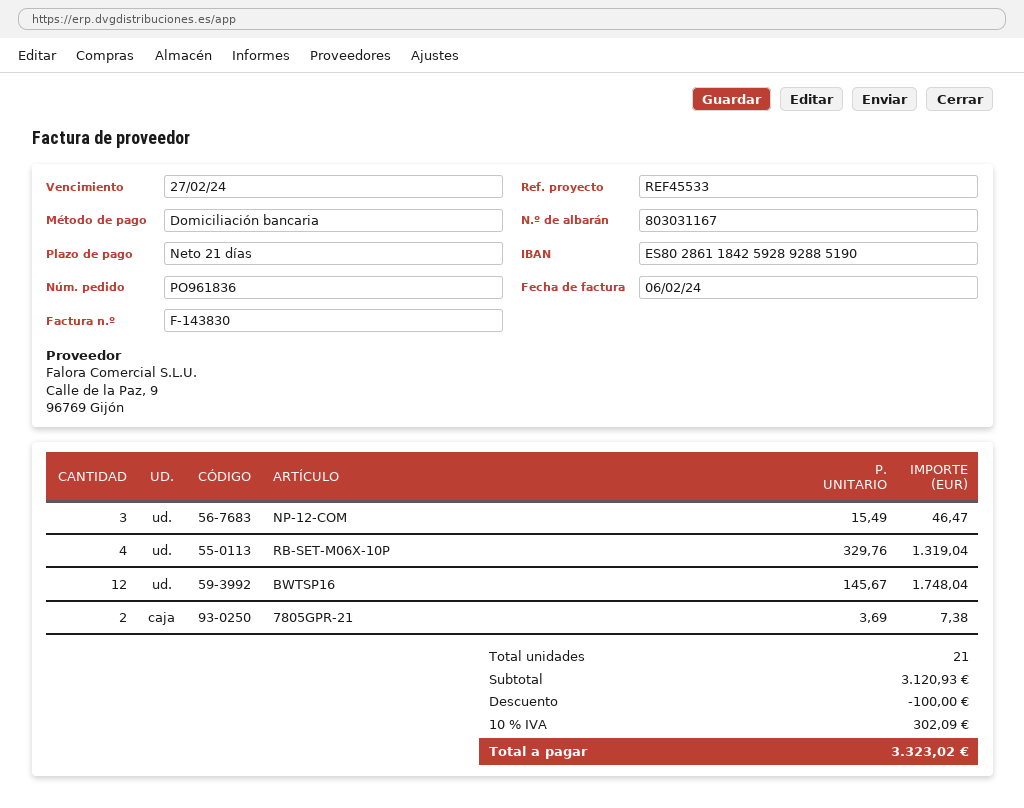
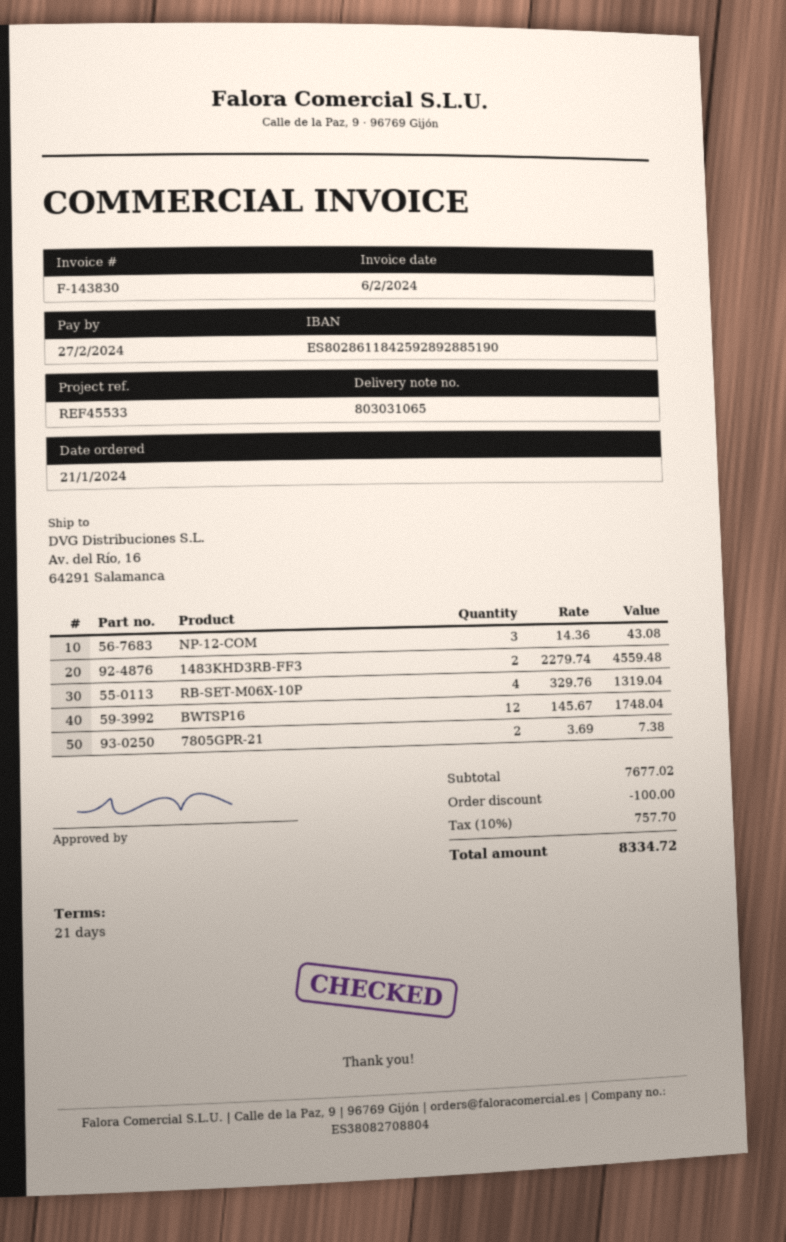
delivery note number: 803031167 -> 803031065
NP-12-COM: 3 x 15.49 = 46.47 -> 3 x 14.36 = 43.08
1483KHD3RB-FF3: none -> 2 x 2279.74 = 4559.48
subtotal: 3120.93 -> 7677.02
tax: 10% = 302.09 -> 10% = 757.70
total: 3323.02 -> 8334.72

